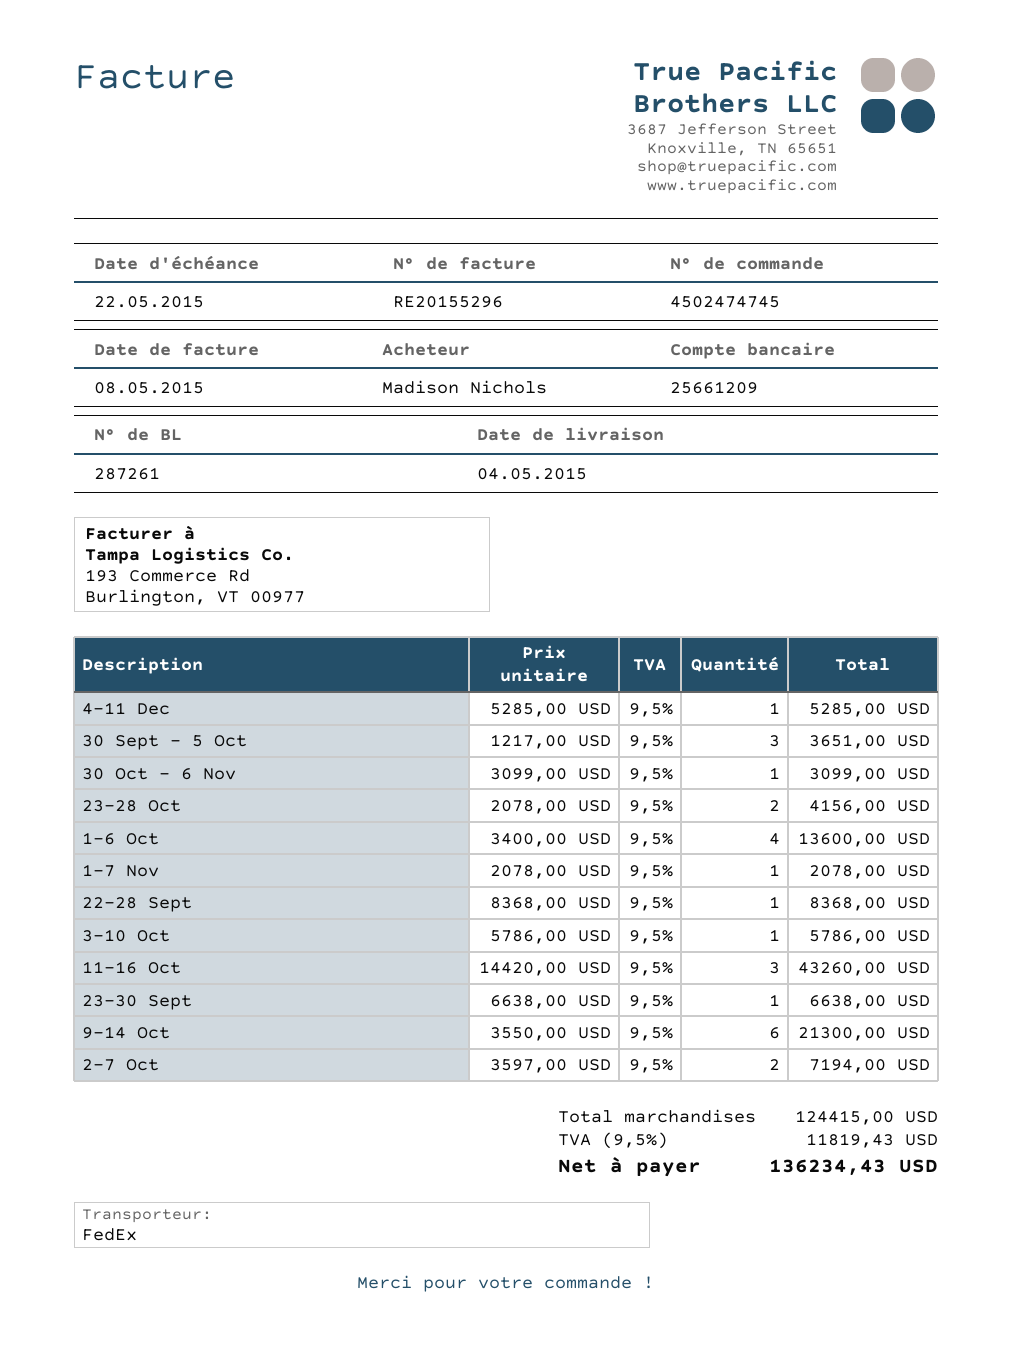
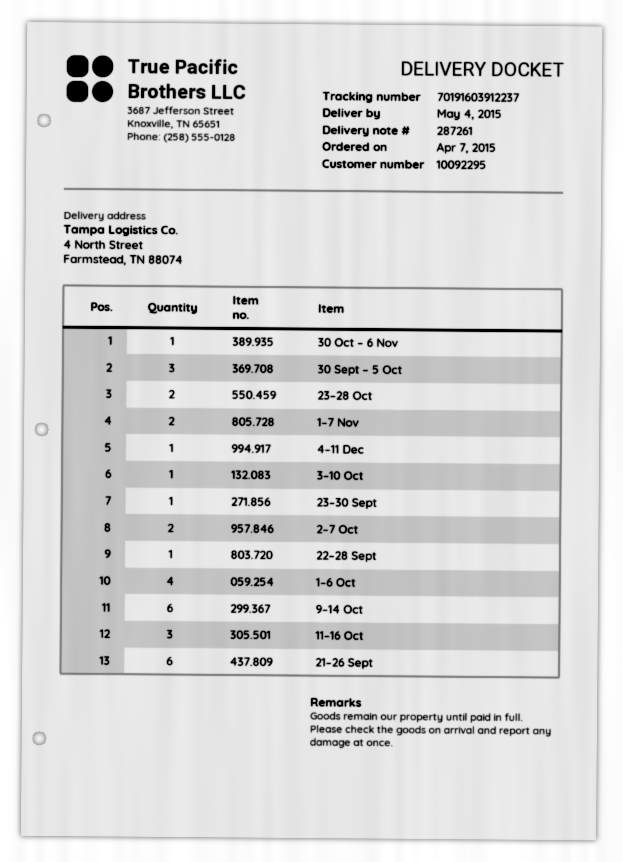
1–7 Nov: 1 -> 2
21–26 Sept: none -> 6

